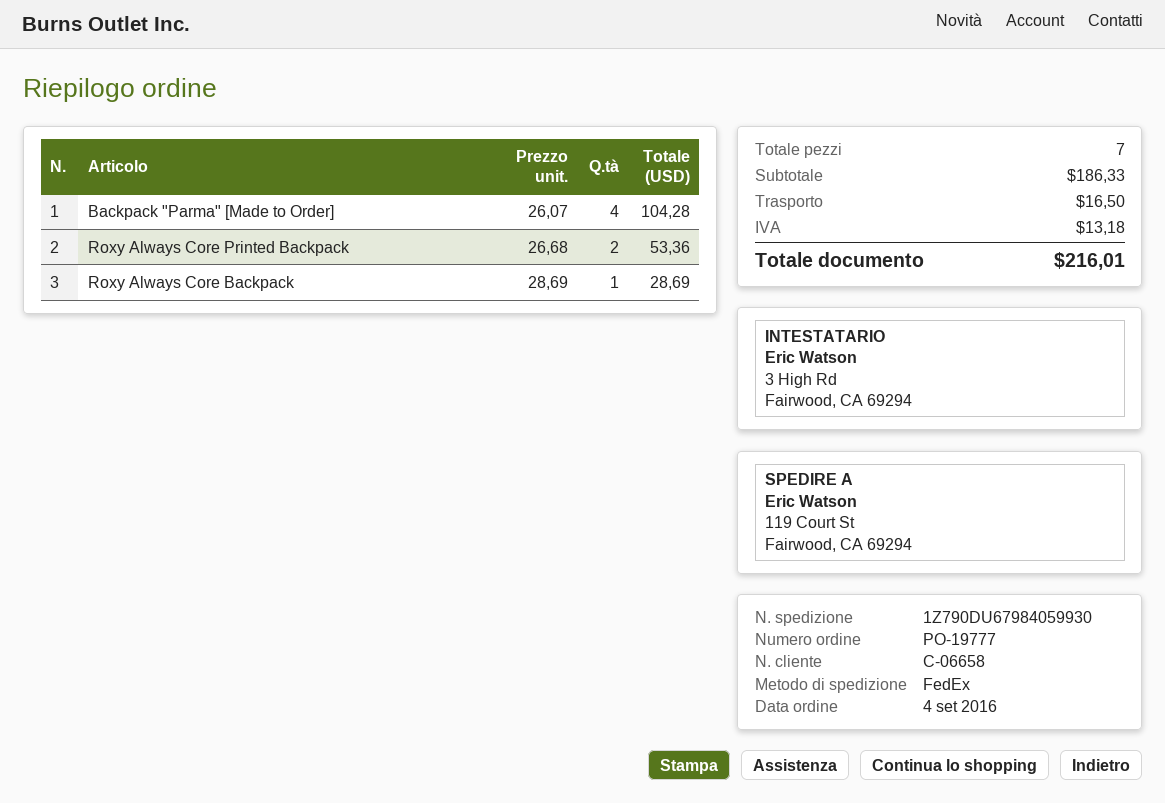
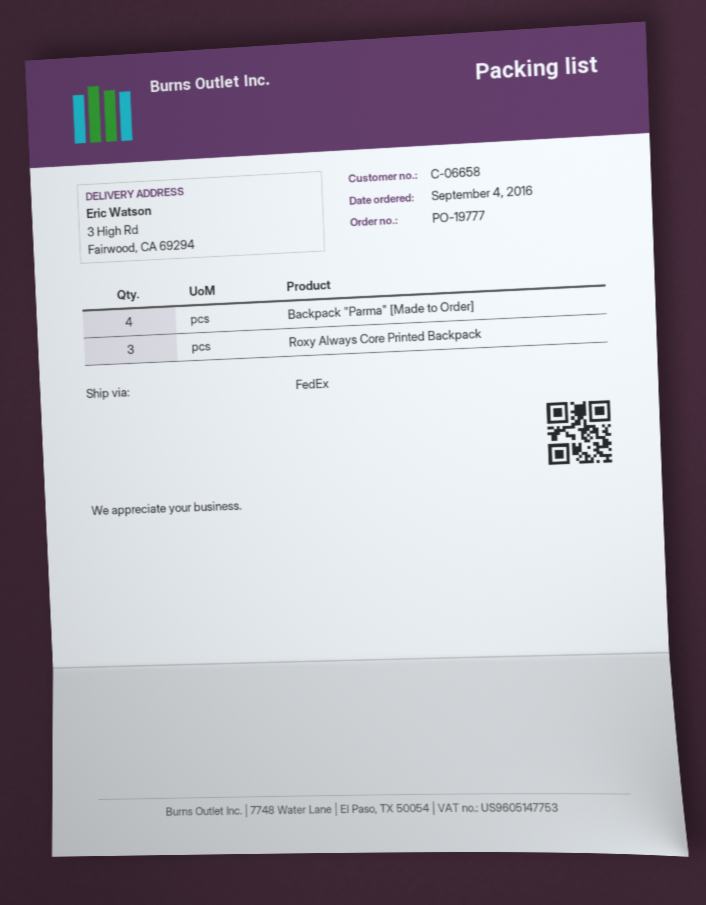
ship to: 119 Court St, Fairwood, CA 69294 -> 3 High Rd, Fairwood, CA 69294
Roxy Always Core Printed Backpack: 2 -> 3
Roxy Always Core Backpack: 1 -> none

